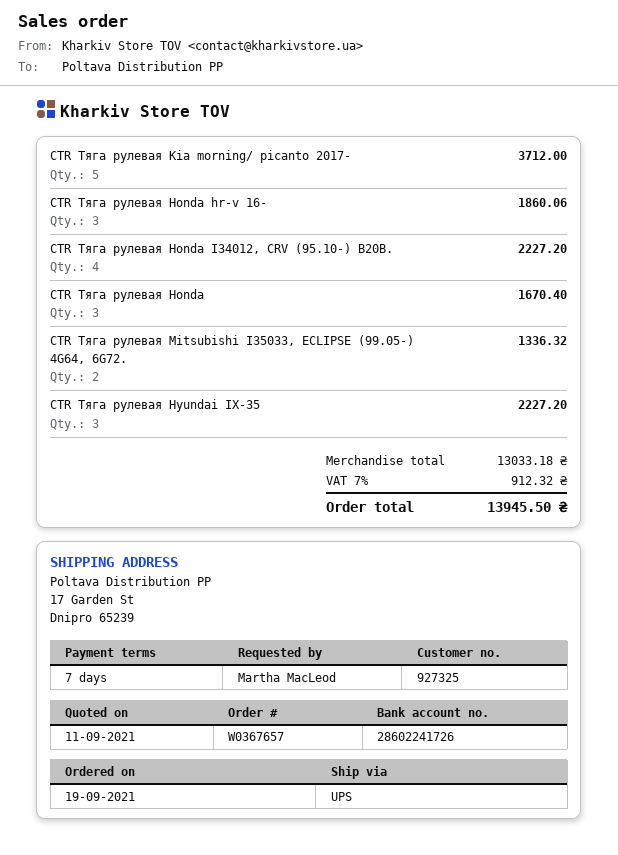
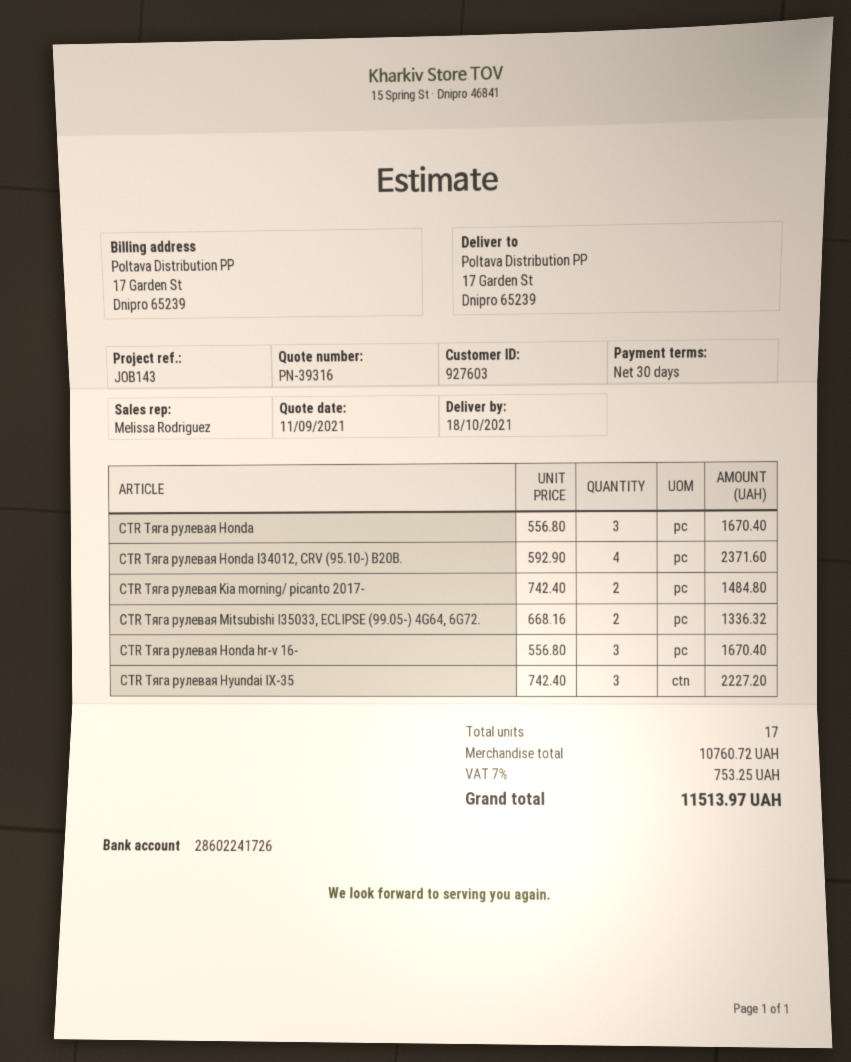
payment terms: 7 days -> 30 days
customer number: 927325 -> 927603
CTR Тяга рулевая Kia morning/ picanto 2017-: 5 for 3712.00 -> 2 for 1484.80
CTR Тяга рулевая Honda hr-v 16-: 3 for 1860.06 -> 3 for 1670.40
CTR Тяга рулевая Honda I34012, CRV (95.10-) B20B.: 4 for 2227.20 -> 4 for 2371.60
subtotal: 13033.18 -> 10760.72
tax: 7% = 912.32 -> 7% = 753.25
total: 13945.50 -> 11513.97

